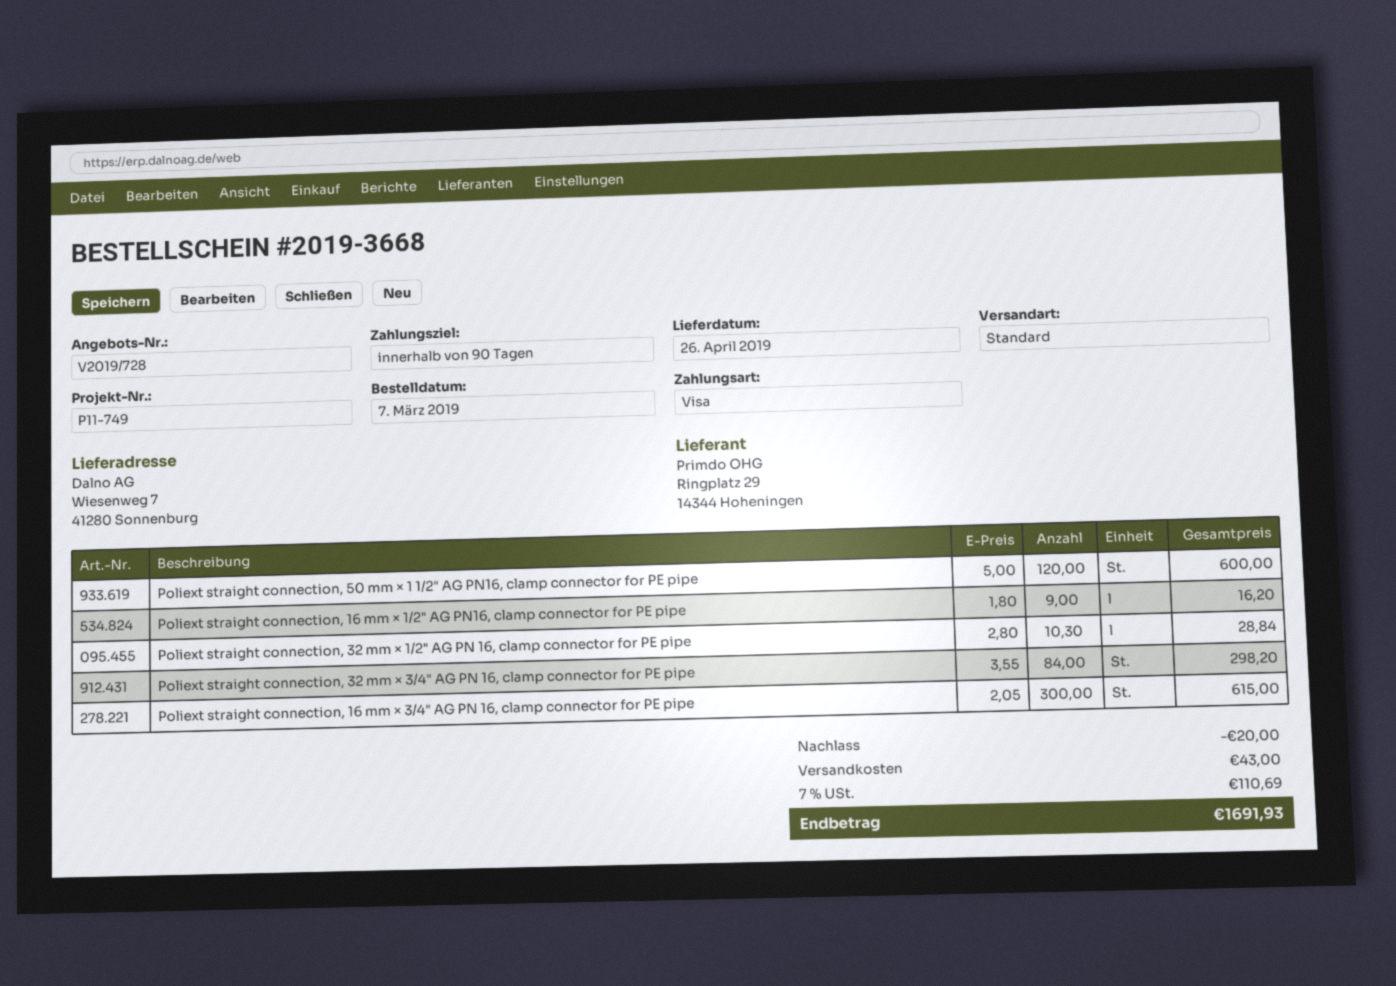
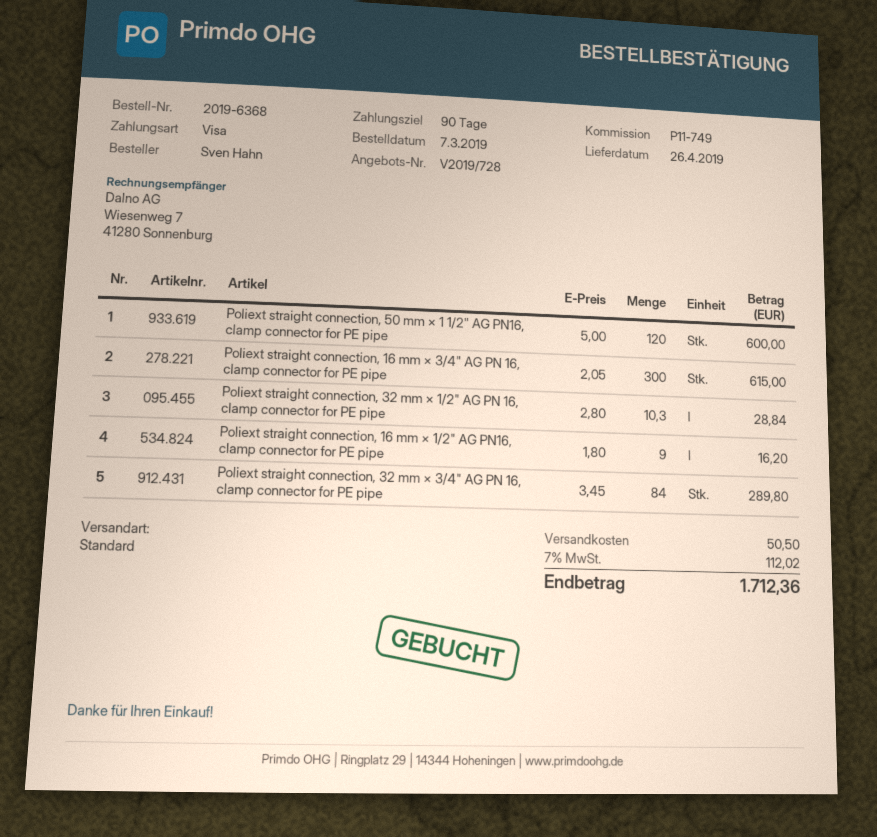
order number: 2019-3668 -> 2019-6368
Poliext straight connection, 32 mm × 3/4" AG PN 16, clamp connector for PE pipe: 84 x 3.55 = 298.20 -> 84 x 3.45 = 289.80
discount: 20.00 -> none
shipping: 43.00 -> 50.50
tax: 7% = 110.69 -> 7% = 112.02
total: 1691.93 -> 1712.36

